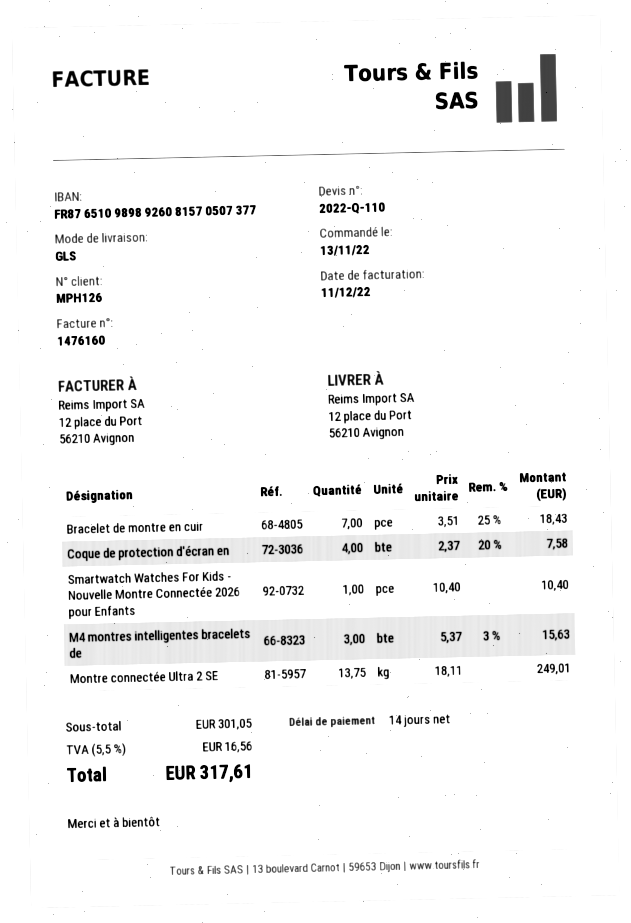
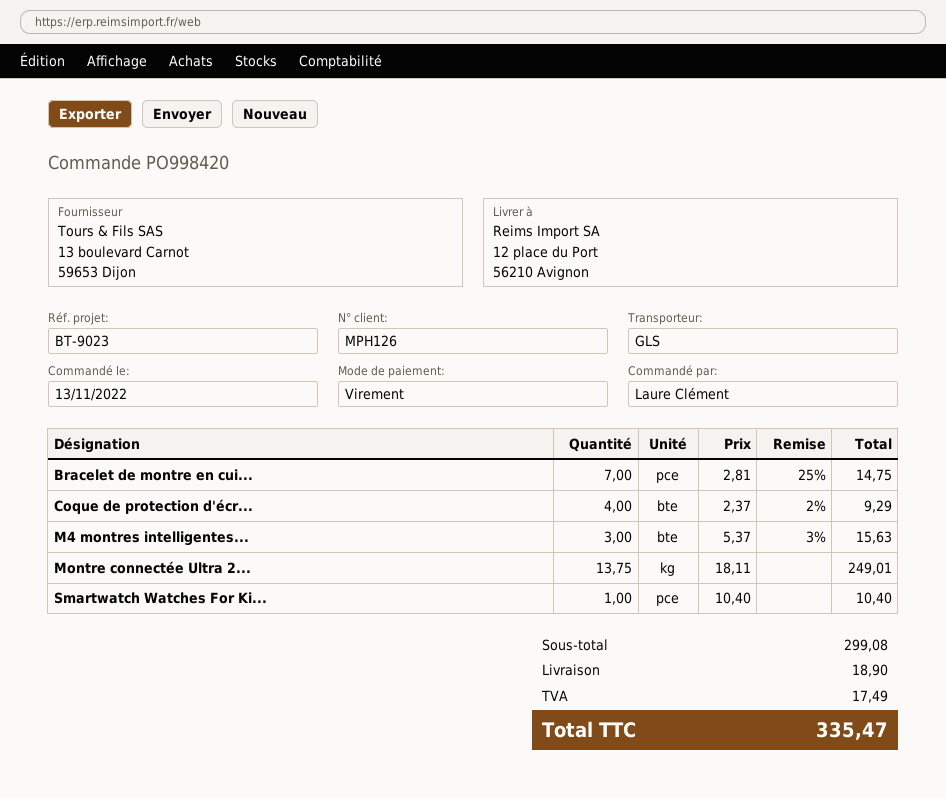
Bracelet de montre en cuir: 7 x 3.51 - 25% = 18.43 -> 7 x 2.81 - 25% = 14.75
Coque de protection d'écran en: 4 x 2.37 - 20% = 7.58 -> 4 x 2.37 - 2% = 9.29
subtotal: 301.05 -> 299.08
shipping: none -> 18.90
tax: 16.56 -> 17.49
total: 317.61 -> 335.47

